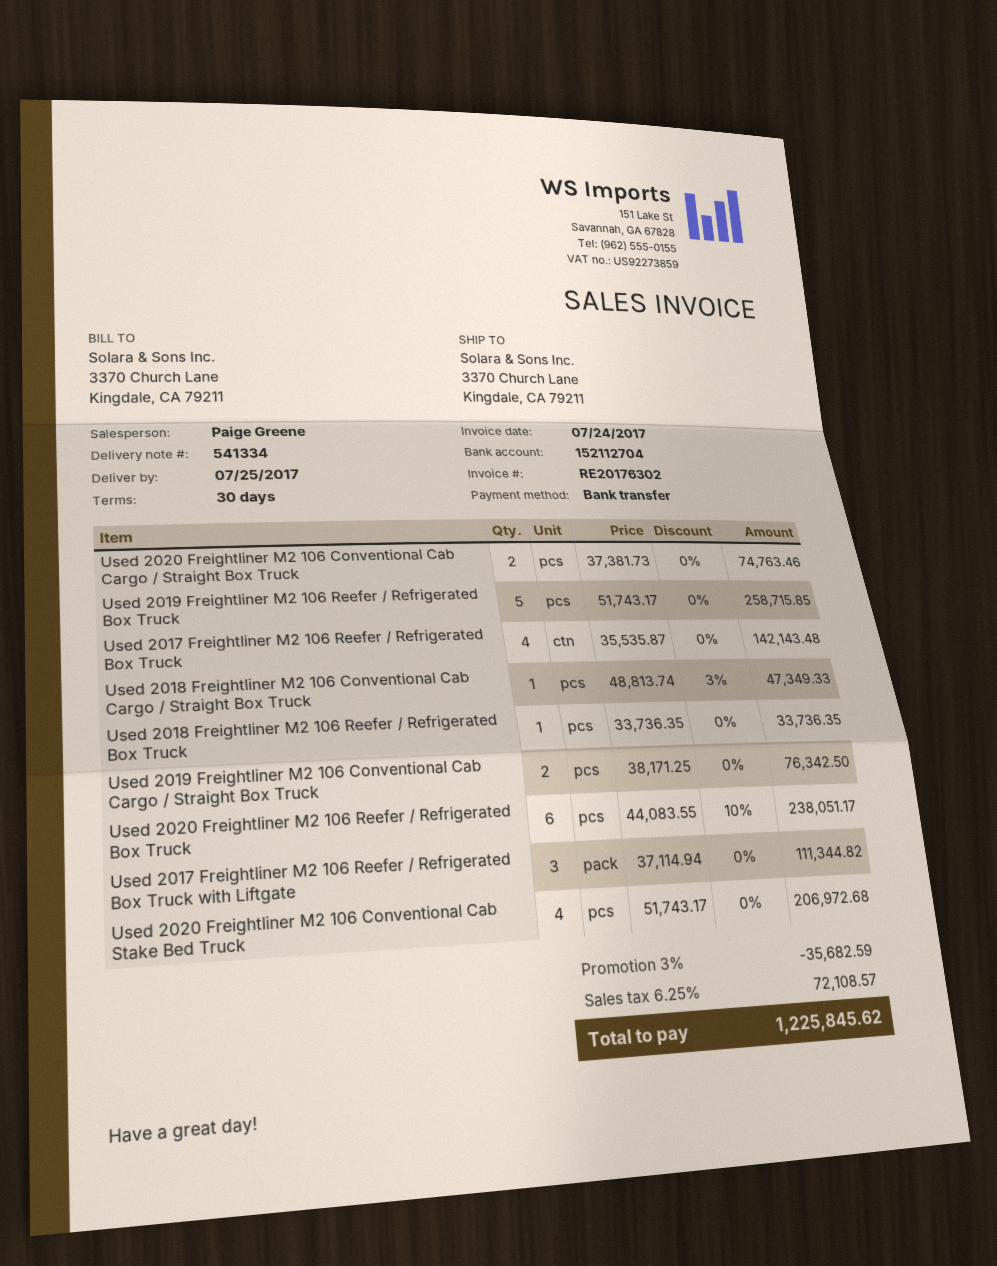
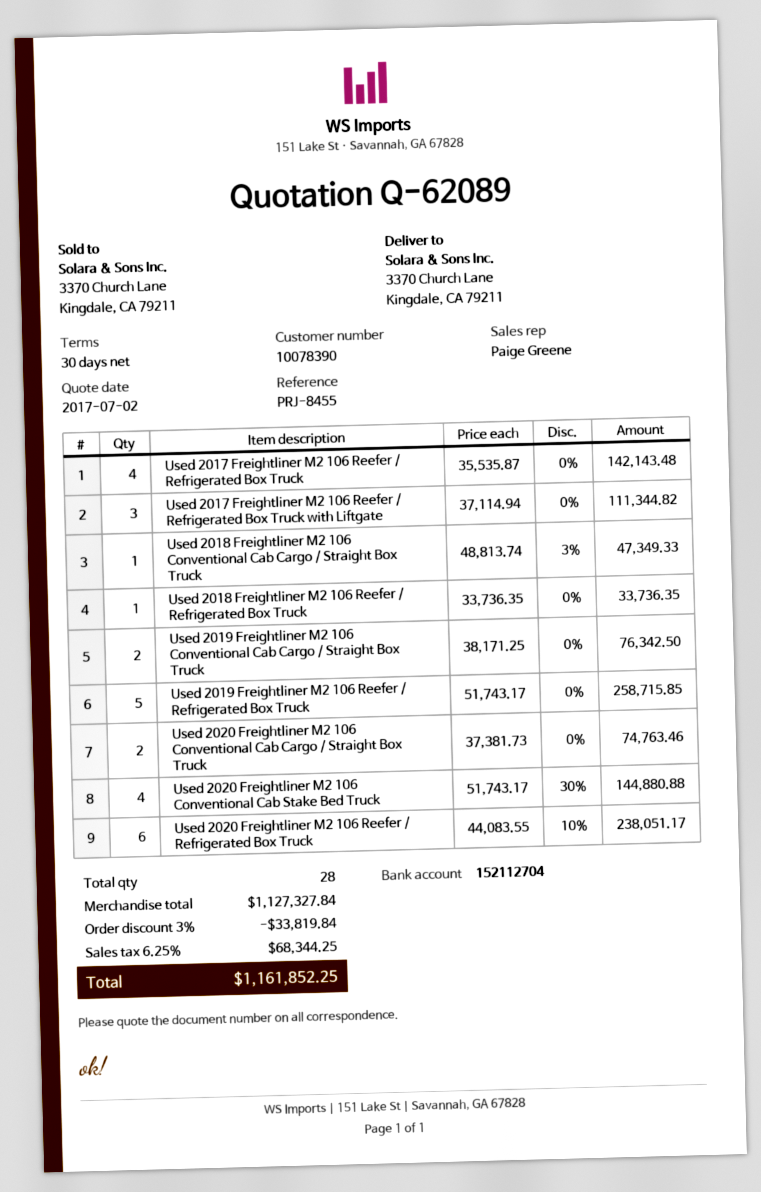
Used 2020 Freightliner M2 106 Conventional Cab Stake Bed Truck: 4 x 51743.17 = 206972.68 -> 4 x 51743.17 - 30% = 144880.88
discount: 3% = 35682.59 -> 3% = 33819.84
tax: 6.25% = 72108.57 -> 6.25% = 68344.25
total: 1225845.62 -> 1161852.25

